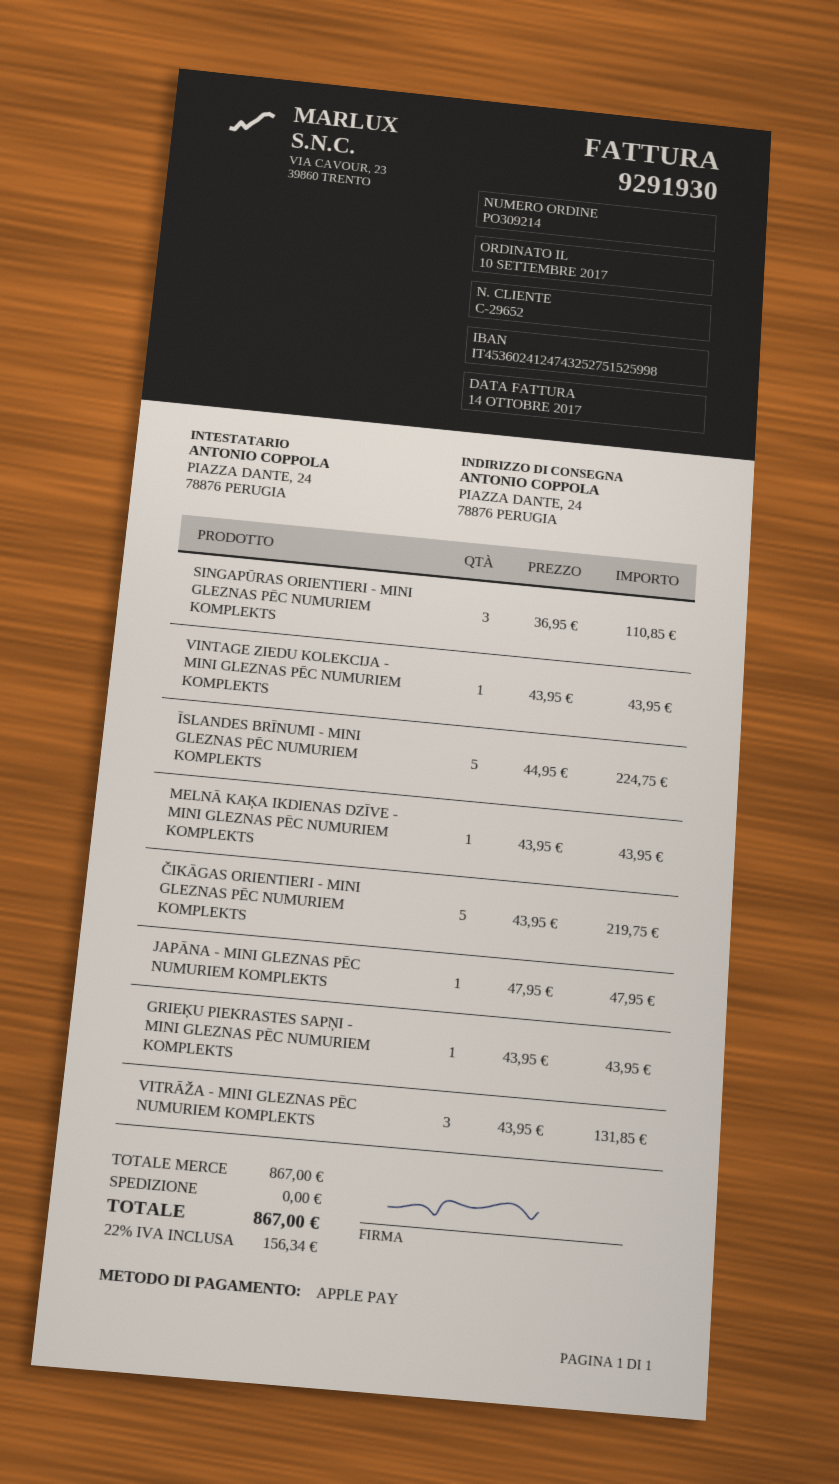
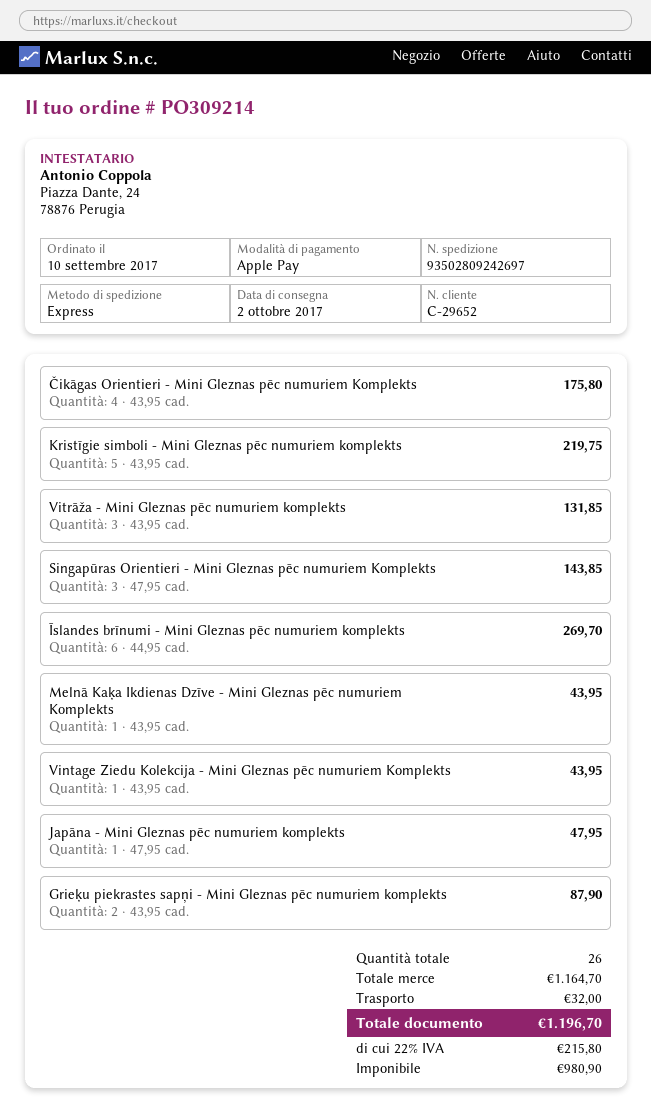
SINGAPŪRAS ORIENTIERI - MINI GLEZNAS PĒC NUMURIEM KOMPLEKTS: 3 x 36.95 = 110.85 -> 3 x 47.95 = 143.85
ĪSLANDES BRĪNUMI - MINI GLEZNAS PĒC NUMURIEM KOMPLEKTS: 5 x 44.95 = 224.75 -> 6 x 44.95 = 269.70
ČIKĀGAS ORIENTIERI - MINI GLEZNAS PĒC NUMURIEM KOMPLEKTS: 5 x 43.95 = 219.75 -> 4 x 43.95 = 175.80
GRIEĶU PIEKRASTES SAPŅI - MINI GLEZNAS PĒC NUMURIEM KOMPLEKTS: 1 x 43.95 = 43.95 -> 2 x 43.95 = 87.90
Kristīgie simboli - Mini Gleznas pēc numuriem komplekts: none -> 5 x 43.95 = 219.75
subtotal: 867.00 -> 1164.70
shipping: 0.00 -> 32.00
tax: 22% = 156.34 -> 22% = 215.80
total: 867.00 -> 1196.70

